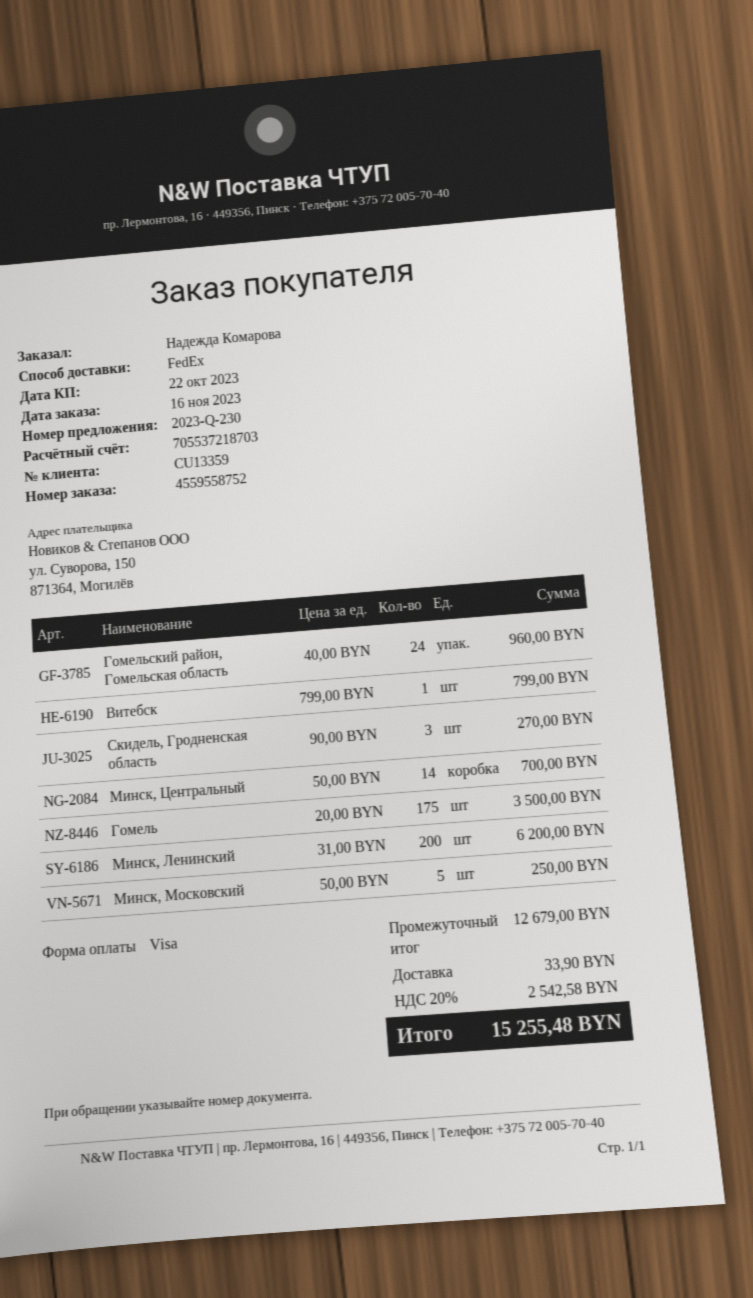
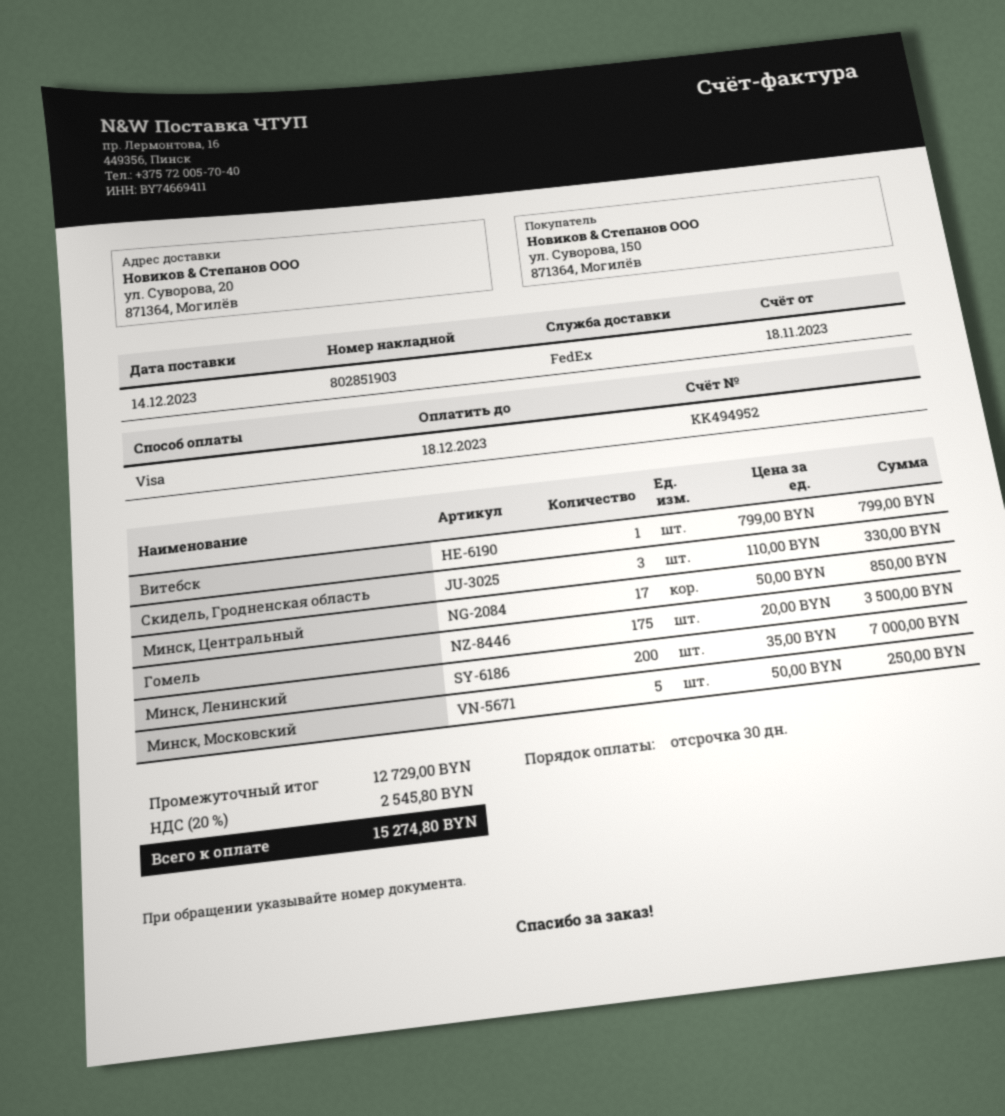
Гомельский район, Гомельская область: 24 x 40.00 = 960.00 -> none
Скидель, Гродненская область: 3 x 90.00 = 270.00 -> 3 x 110.00 = 330.00
Минск, Центральный: 14 x 50.00 = 700.00 -> 17 x 50.00 = 850.00
Минск, Ленинский: 200 x 31.00 = 6200.00 -> 200 x 35.00 = 7000.00
subtotal: 12679.00 -> 12729.00
shipping: 33.90 -> none
tax: 20% = 2542.58 -> 20% = 2545.80
total: 15255.48 -> 15274.80

